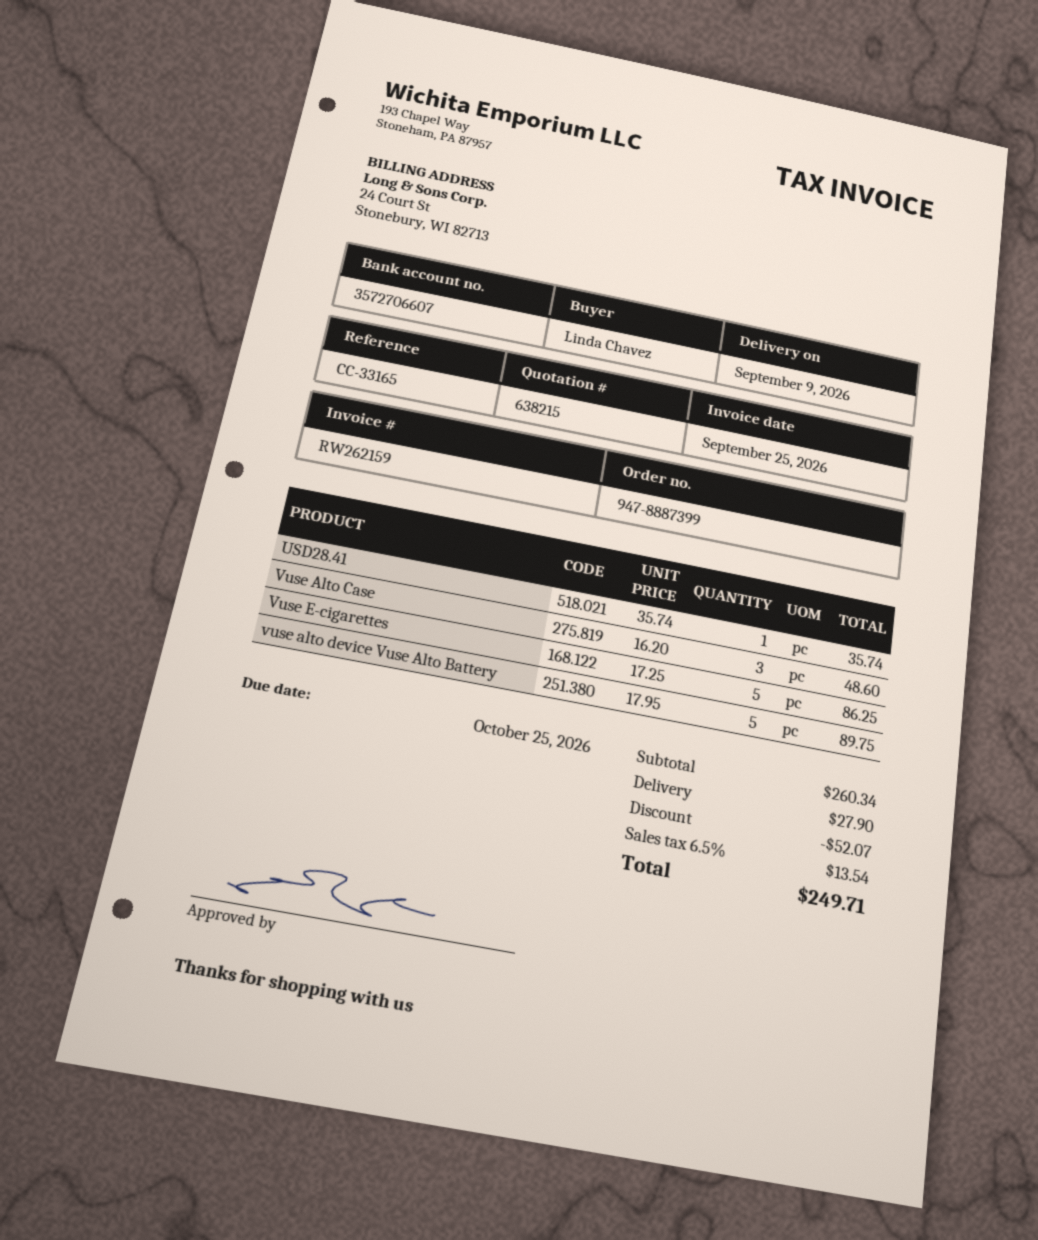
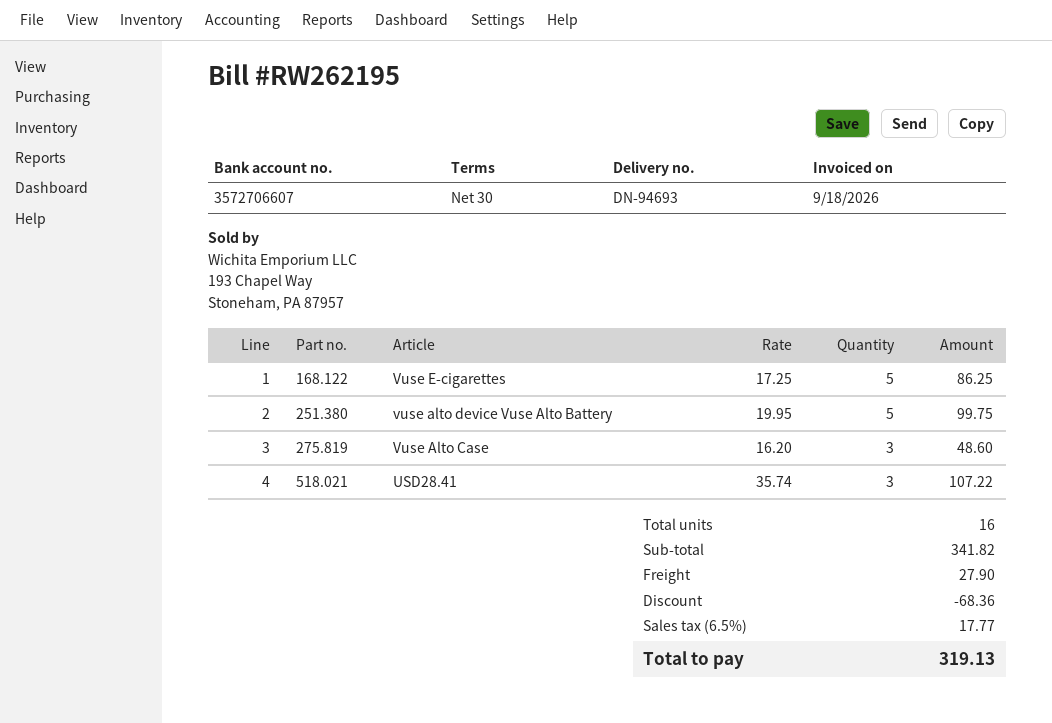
invoice number: RW262159 -> RW262195
invoice date: 2026-09-25 -> 2026-09-18
USD28.41: 1 x 35.74 = 35.74 -> 3 x 35.74 = 107.22
vuse alto device Vuse Alto Battery: 5 x 17.95 = 89.75 -> 5 x 19.95 = 99.75
subtotal: 260.34 -> 341.82
discount: 52.07 -> 68.36
tax: 6.5% = 13.54 -> 6.5% = 17.77
total: 249.71 -> 319.13

